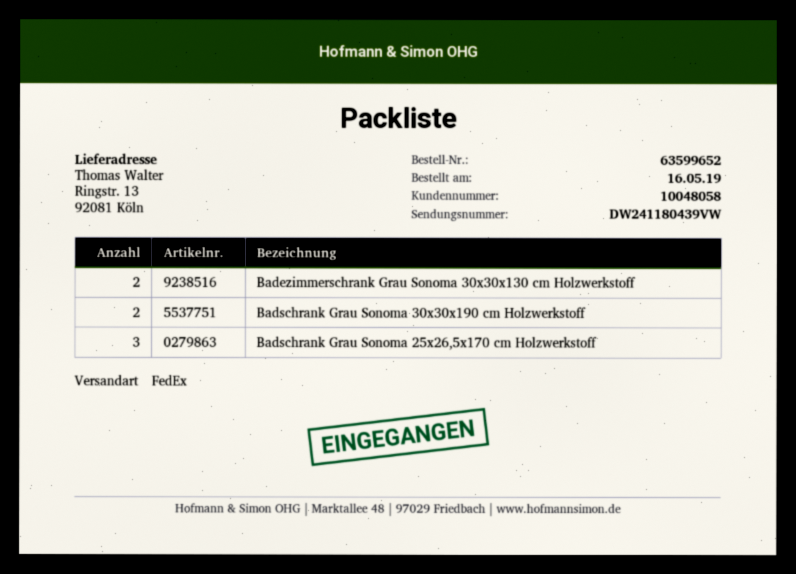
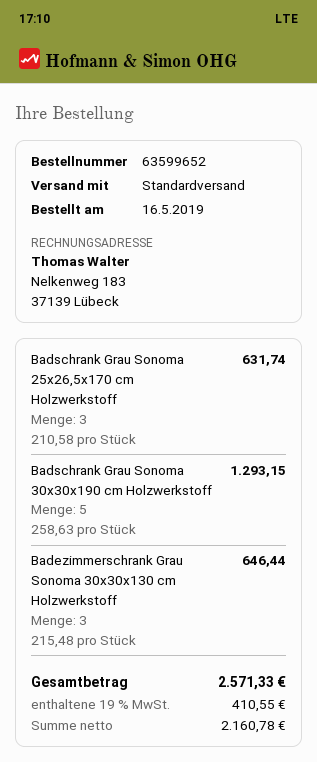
shipping method: FedEx -> standard
Badezimmerschrank Grau Sonoma 30x30x130 cm Holzwerkstoff: 2 -> 3
Badschrank Grau Sonoma 30x30x190 cm Holzwerkstoff: 2 -> 5

